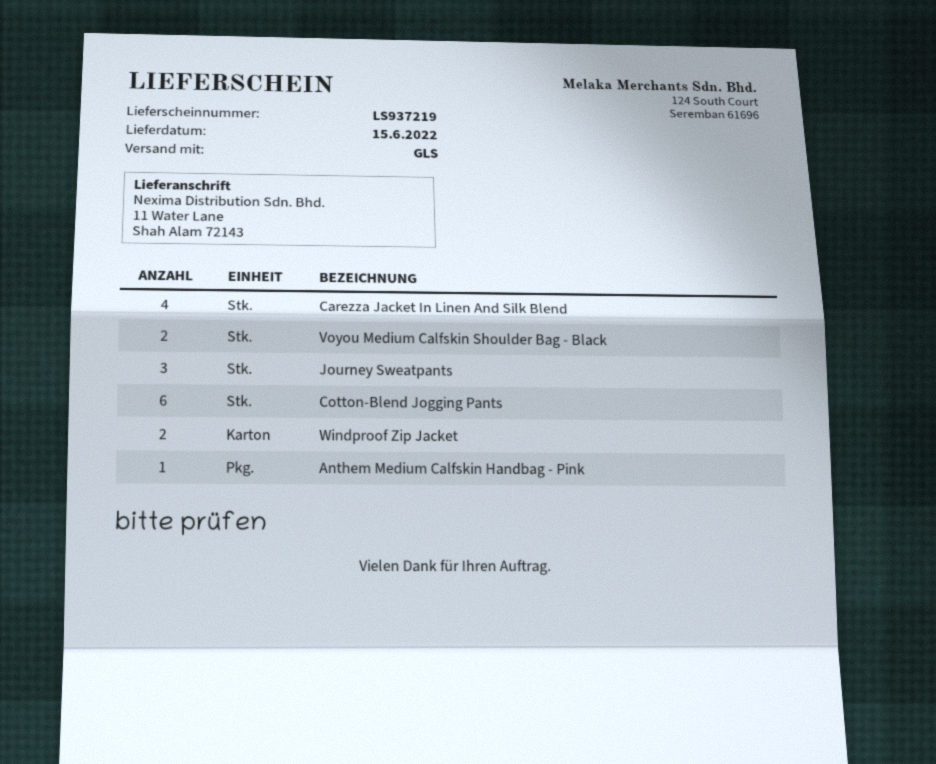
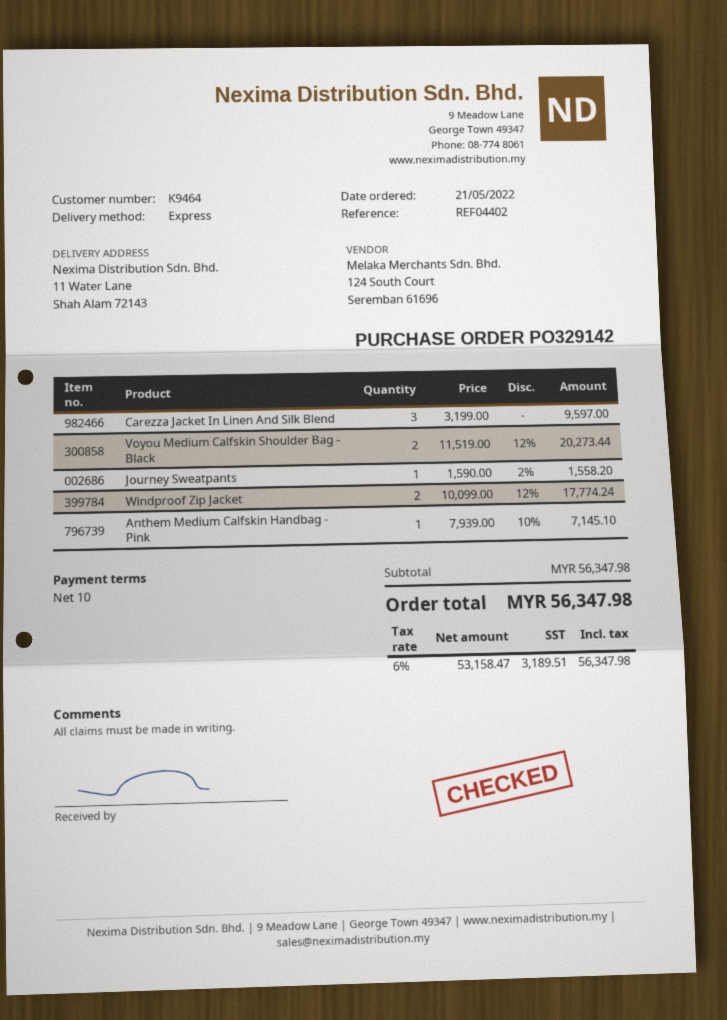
shipping method: GLS -> express
Carezza Jacket In Linen And Silk Blend: 4 -> 3
Journey Sweatpants: 3 -> 1
Cotton-Blend Jogging Pants: 6 -> none

